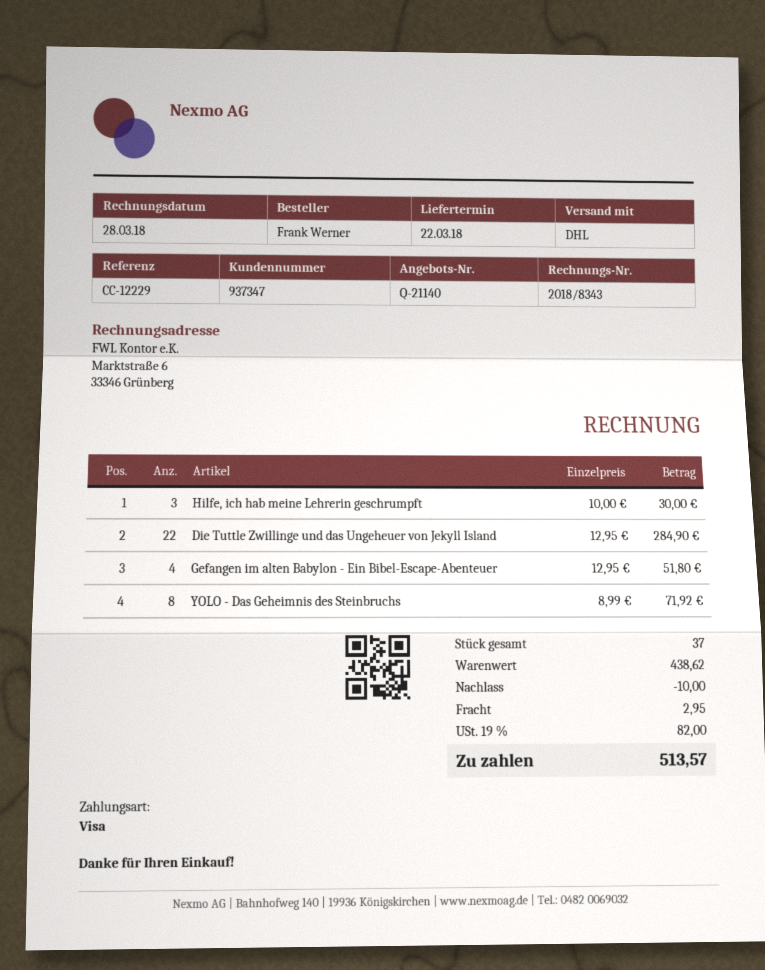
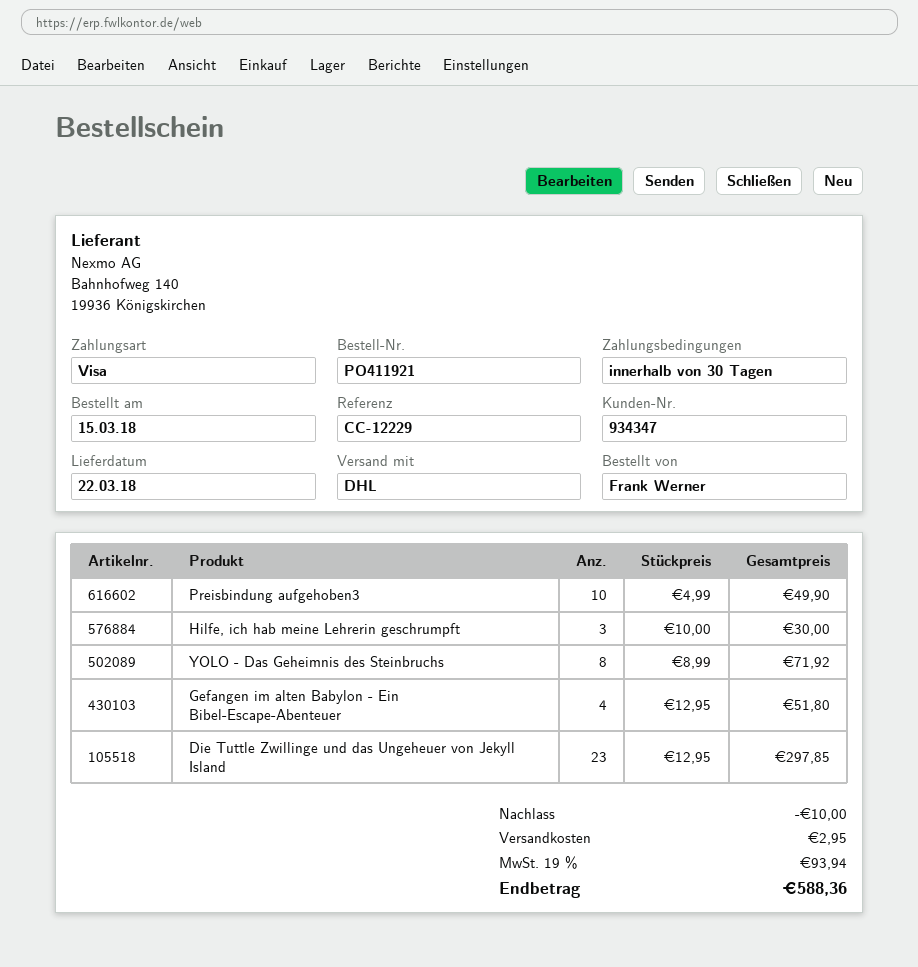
customer number: 937347 -> 934347
Die Tuttle Zwillinge und das Ungeheuer von Jekyll Island: 22 x 12.95 = 284.90 -> 23 x 12.95 = 297.85
Preisbindung aufgehoben3: none -> 10 x 4.99 = 49.90
tax: 19% = 82.00 -> 19% = 93.94
total: 513.57 -> 588.36

